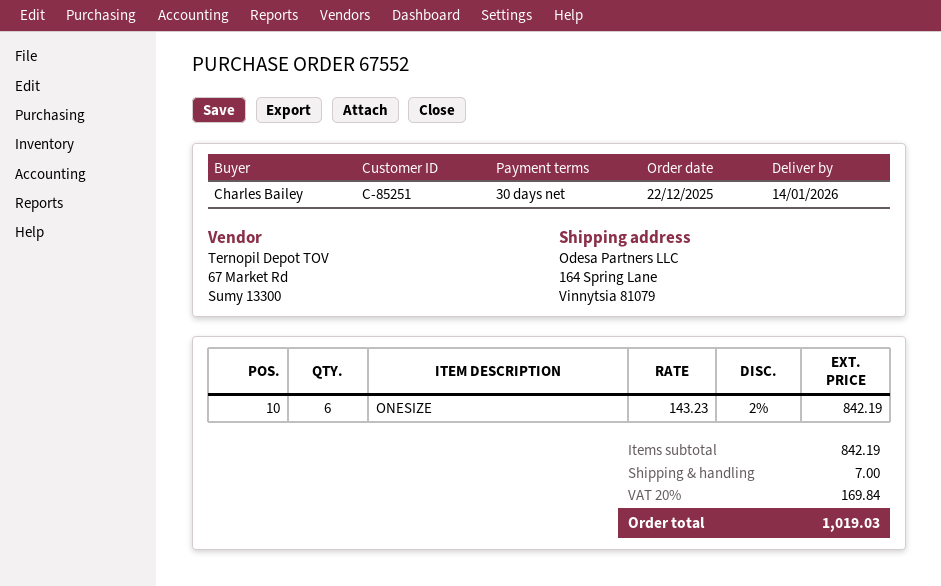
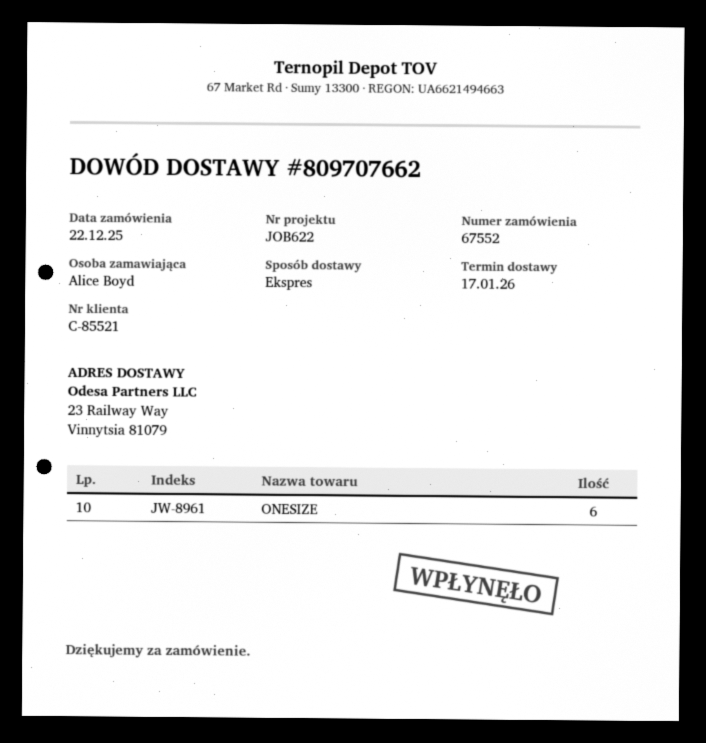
delivery date: 2026-01-14 -> 2026-01-17
customer number: C-85251 -> C-85521
ordered by: Charles Bailey -> Alice Boyd
ship to: 164 Spring Lane, Vinnytsia 81079 -> 23 Railway Way, Vinnytsia 81079

